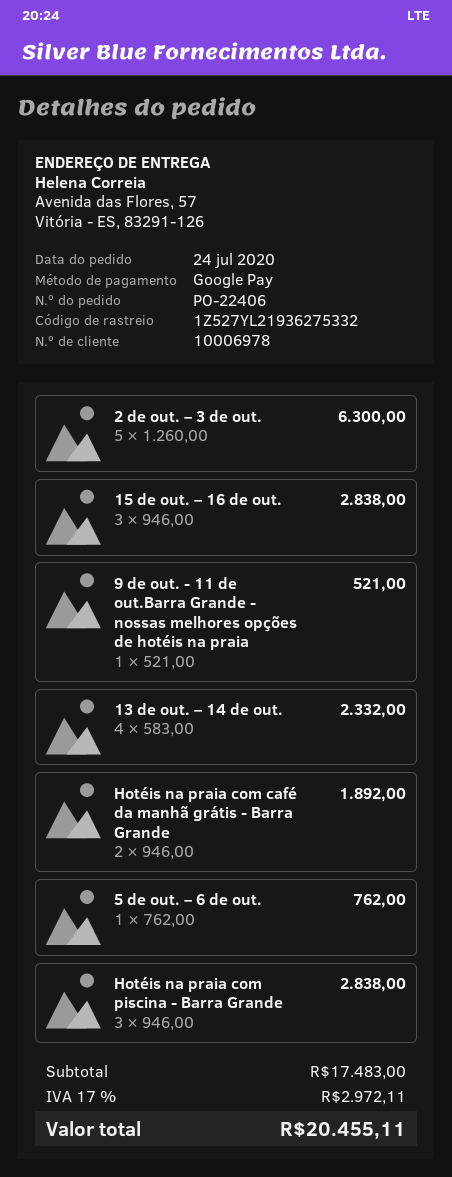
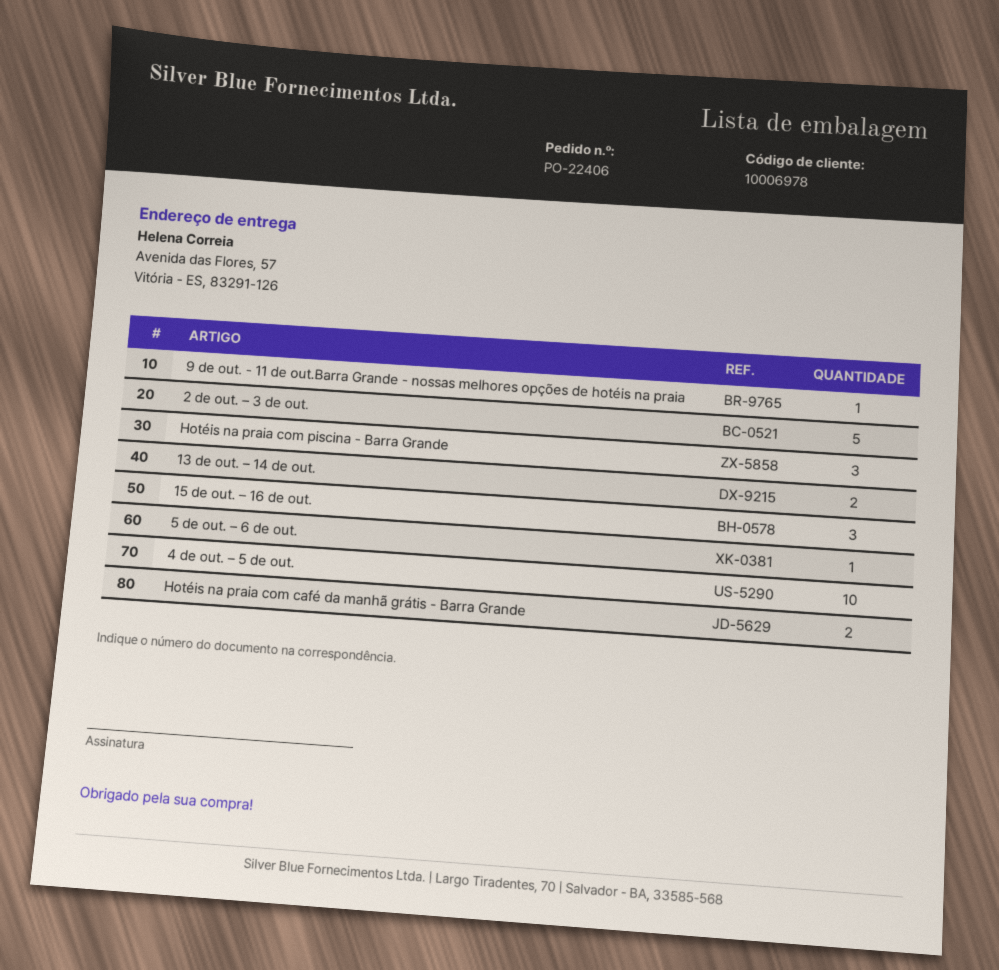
13 de out. – 14 de out.: 4 -> 2
4 de out. – 5 de out.: none -> 10

